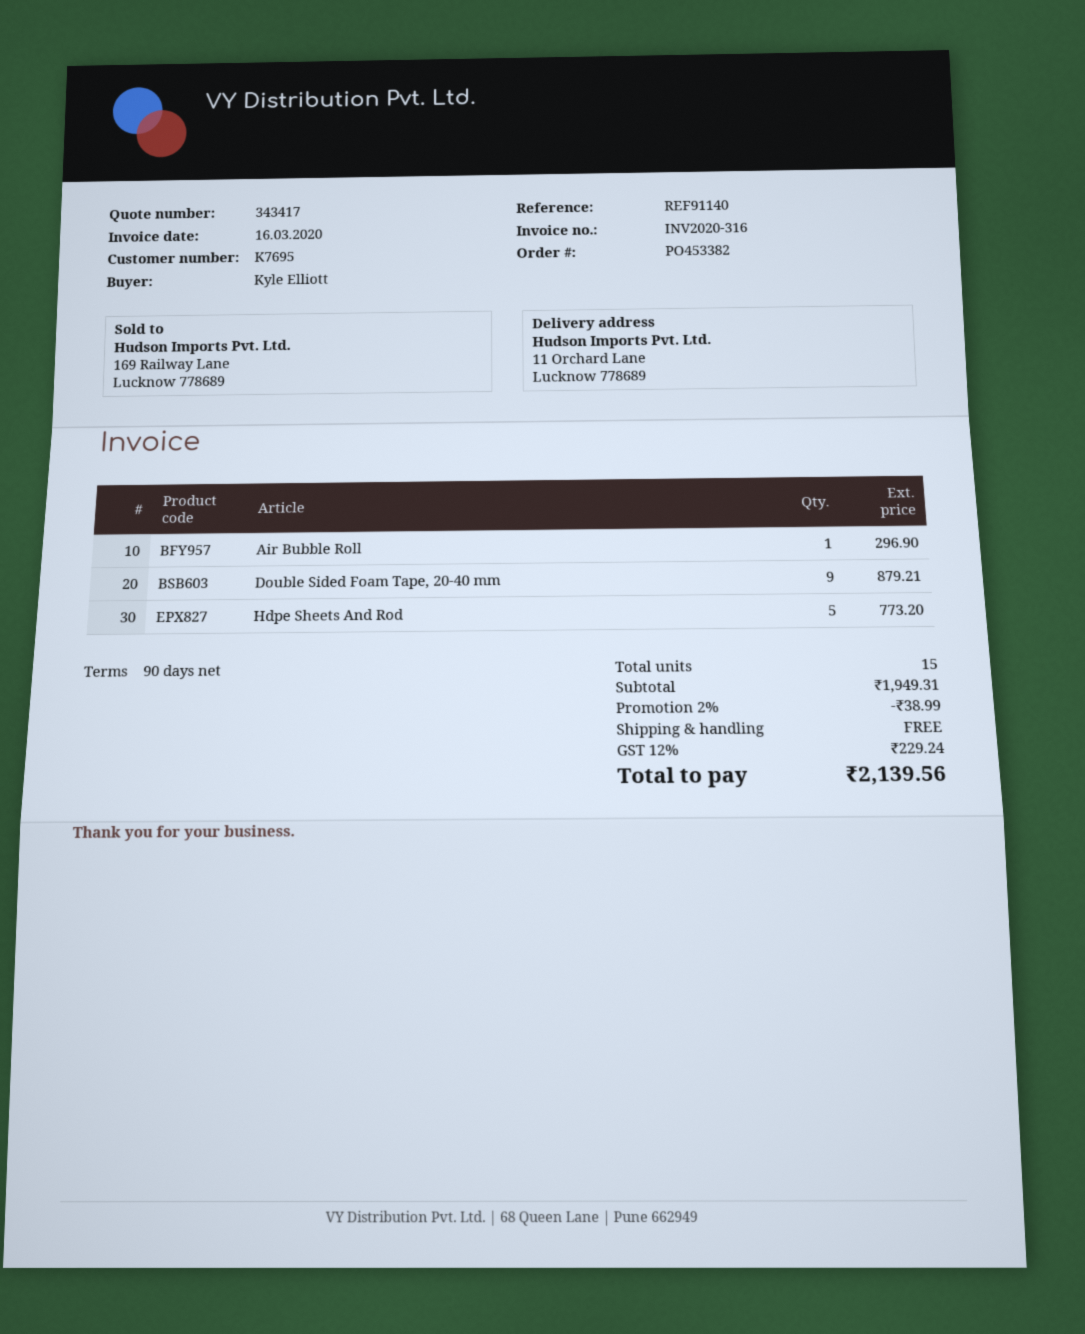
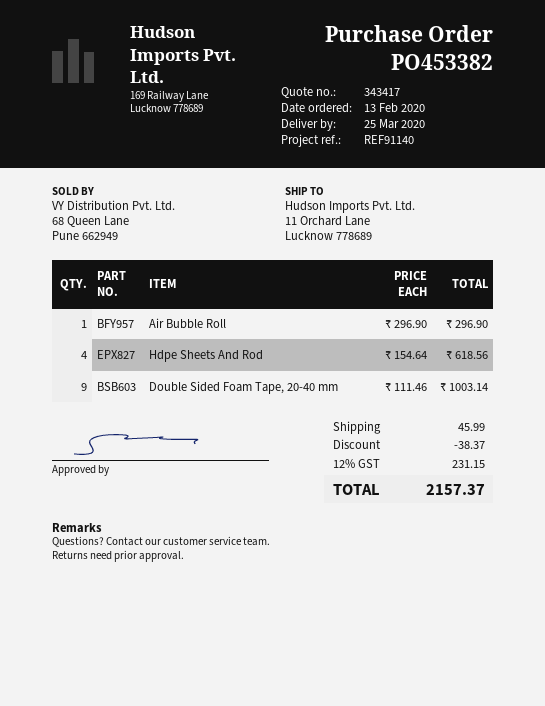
Double Sided Foam Tape, 20-40 mm: 9 for 879.21 -> 9 for 1003.14
Hdpe Sheets And Rod: 5 for 773.20 -> 4 for 618.56
discount: 38.99 -> 38.37
shipping: 0.00 -> 45.99
tax: 12% = 229.24 -> 12% = 231.15
total: 2139.56 -> 2157.37

